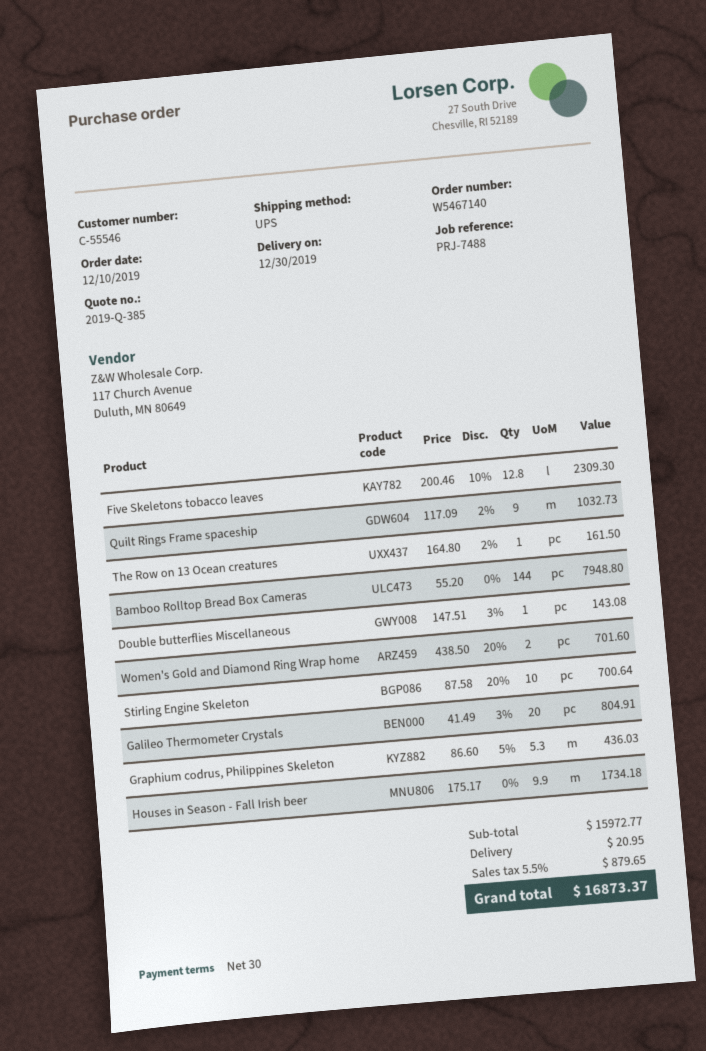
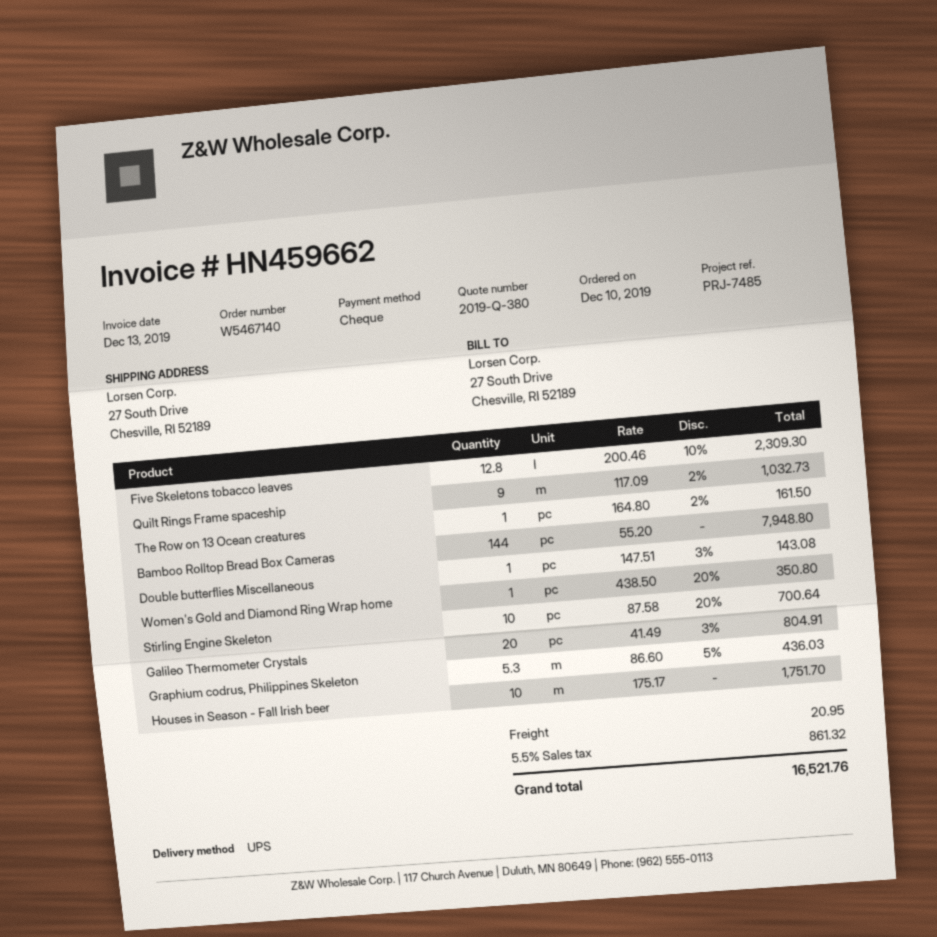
quote number: 2019-Q-385 -> 2019-Q-380
reference: PRJ-7488 -> PRJ-7485
Women's Gold and Diamond Ring Wrap home: 2 x 438.50 - 20% = 701.60 -> 1 x 438.50 - 20% = 350.80
Houses in Season - Fall Irish beer: 9.9 x 175.17 = 1734.18 -> 10 x 175.17 = 1751.70
tax: 5.5% = 879.65 -> 5.5% = 861.32
total: 16873.37 -> 16521.76

